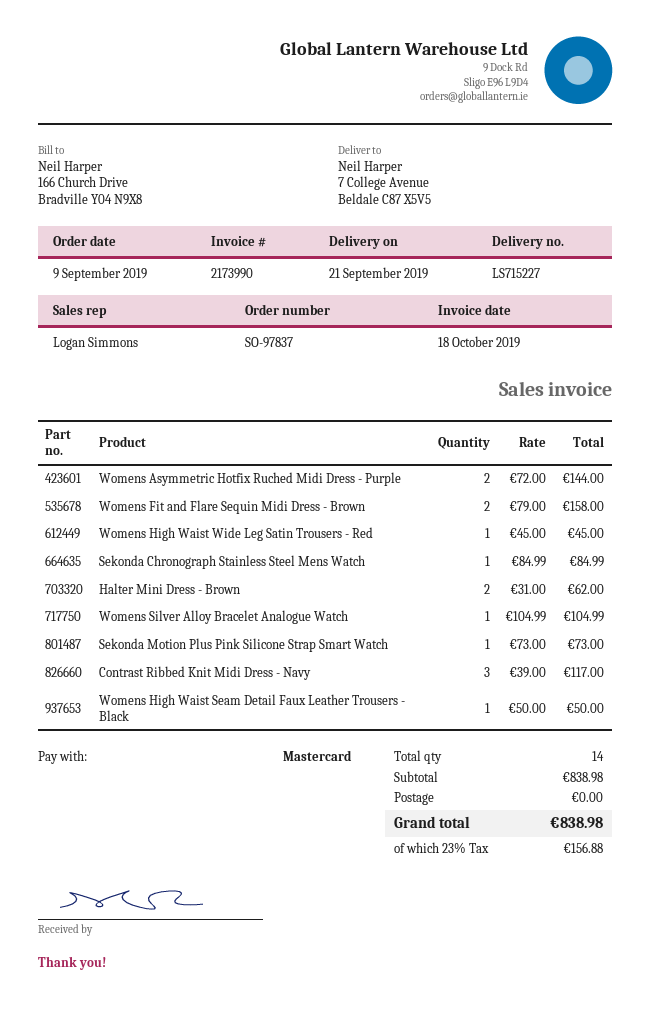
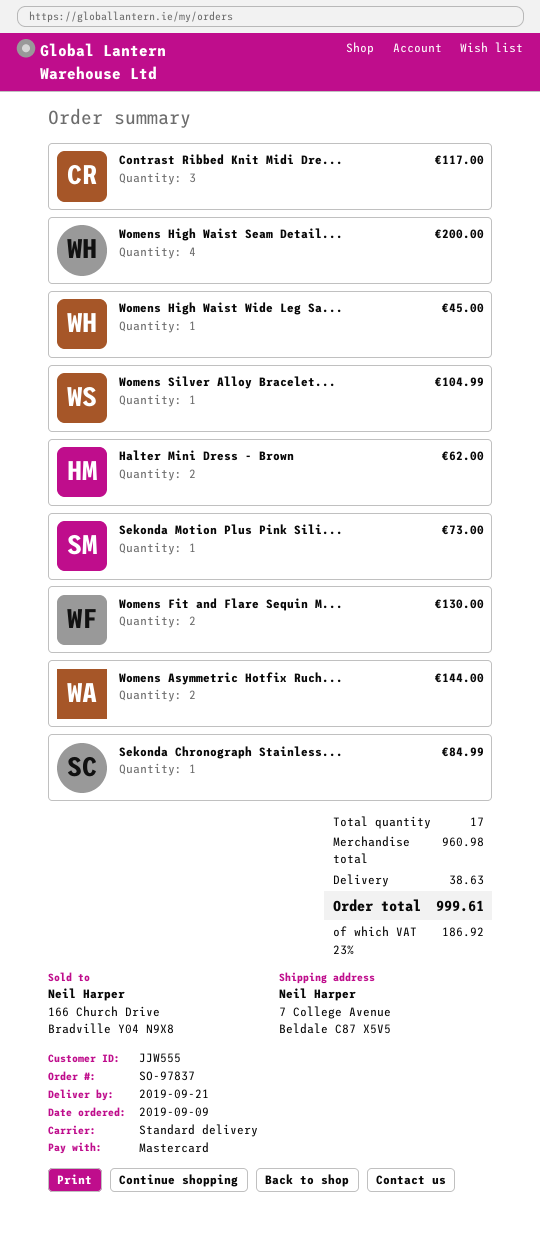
Womens Fit and Flare Sequin Midi Dress - Brown: 2 for 158.00 -> 2 for 130.00
Womens High Waist Seam Detail Faux Leather Trousers - Black: 1 for 50.00 -> 4 for 200.00
total quantity: 14 -> 17
subtotal: 838.98 -> 960.98
shipping: 0.00 -> 38.63
tax: 23% = 156.88 -> 23% = 186.92
total: 838.98 -> 999.61

